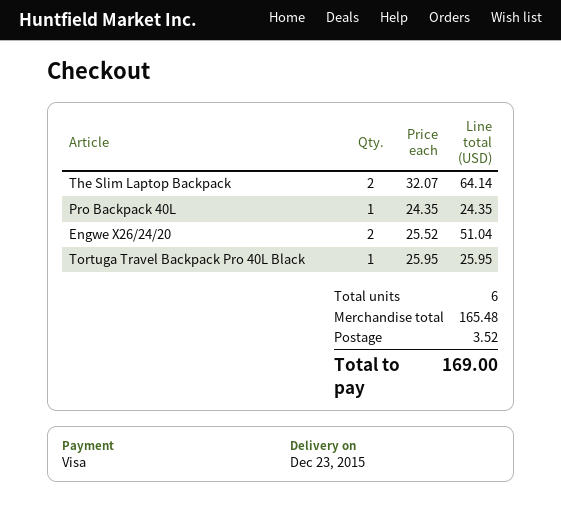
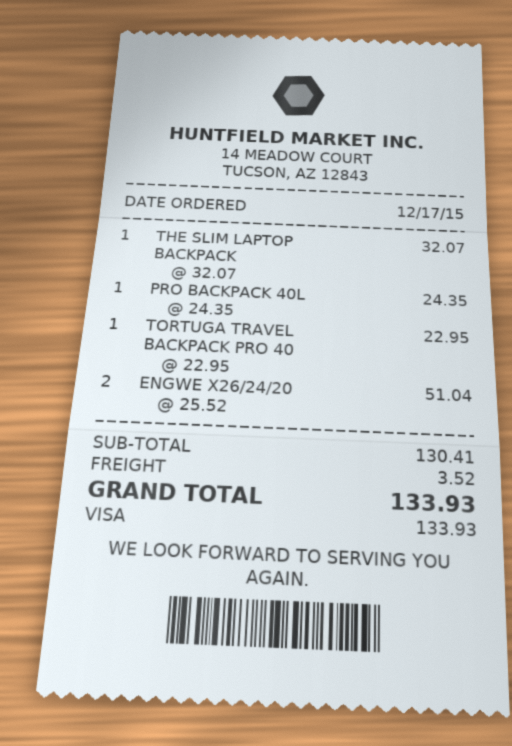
The Slim Laptop Backpack: 2 x 32.07 = 64.14 -> 1 x 32.07 = 32.07
Tortuga Travel Backpack Pro 40L Black: 1 x 25.95 = 25.95 -> 1 x 22.95 = 22.95
subtotal: 165.48 -> 130.41
total: 169.00 -> 133.93

